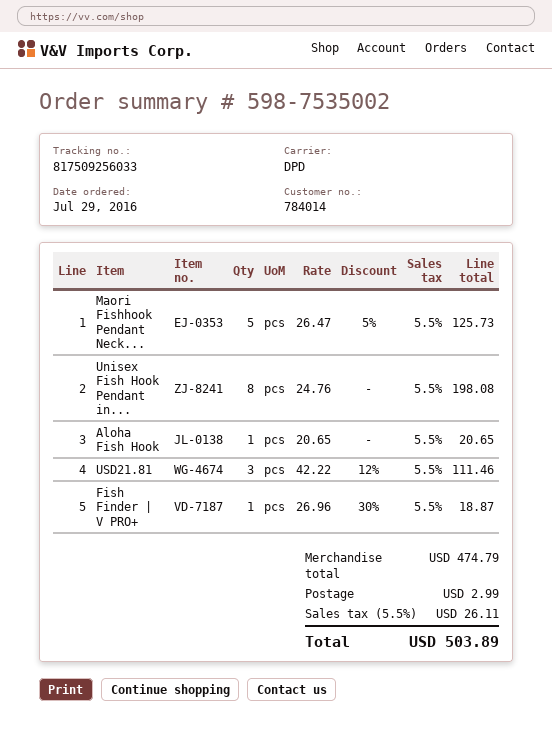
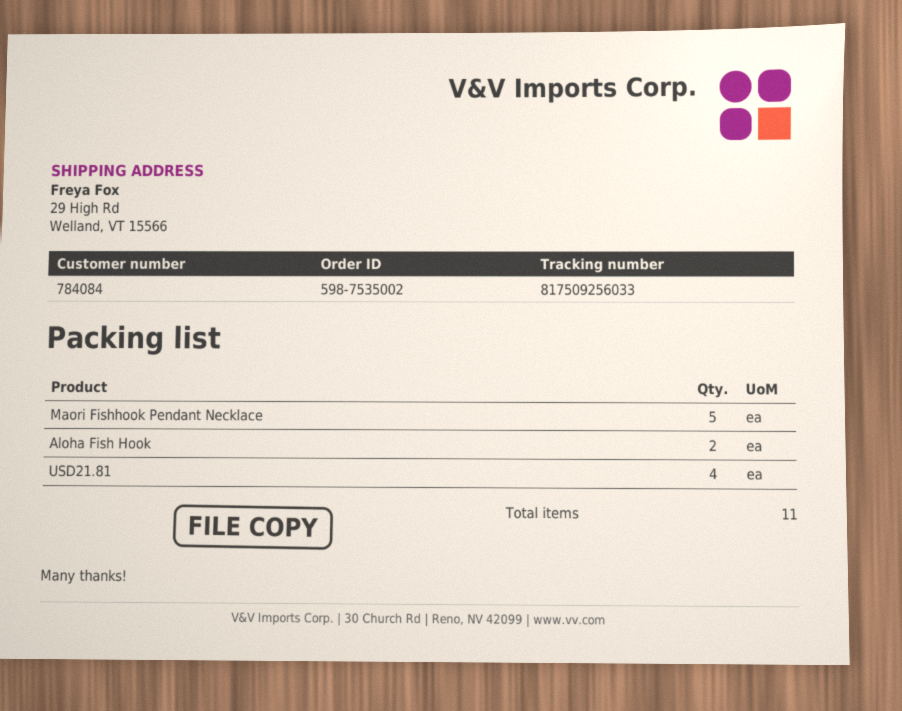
customer number: 784014 -> 784084
Unisex Fish Hook Pendant in...: 8 -> none
Aloha Fish Hook: 1 -> 2
USD21.81: 3 -> 4
Fish Finder | V PRO+: 1 -> none

